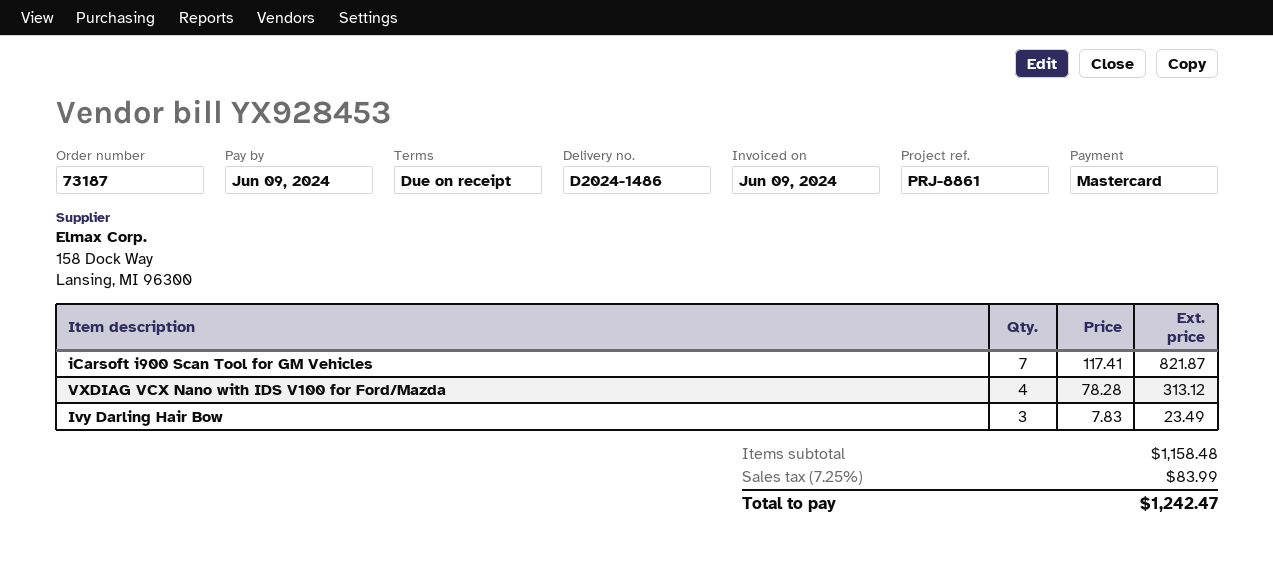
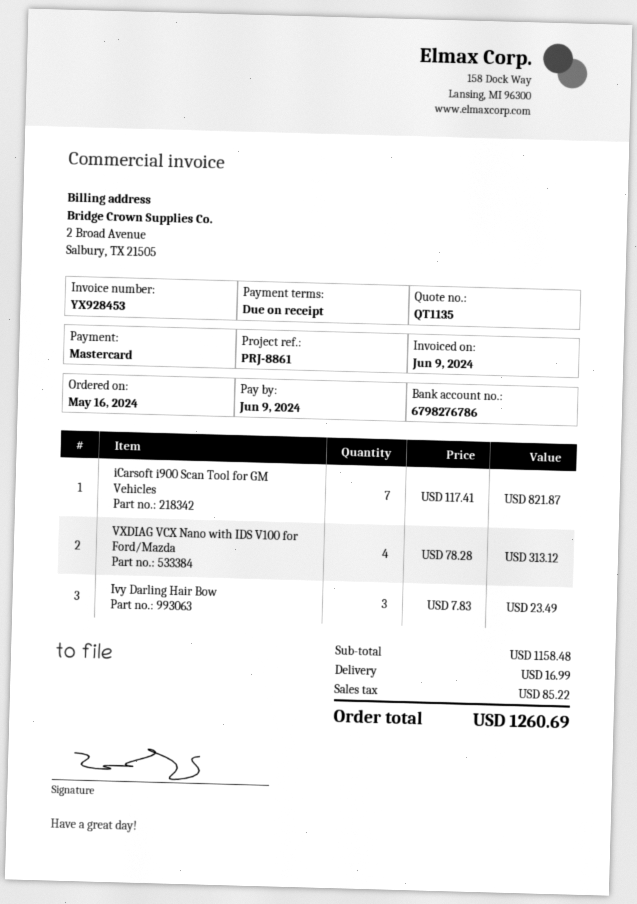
shipping: none -> 16.99
tax: 83.99 -> 85.22
total: 1242.47 -> 1260.69

